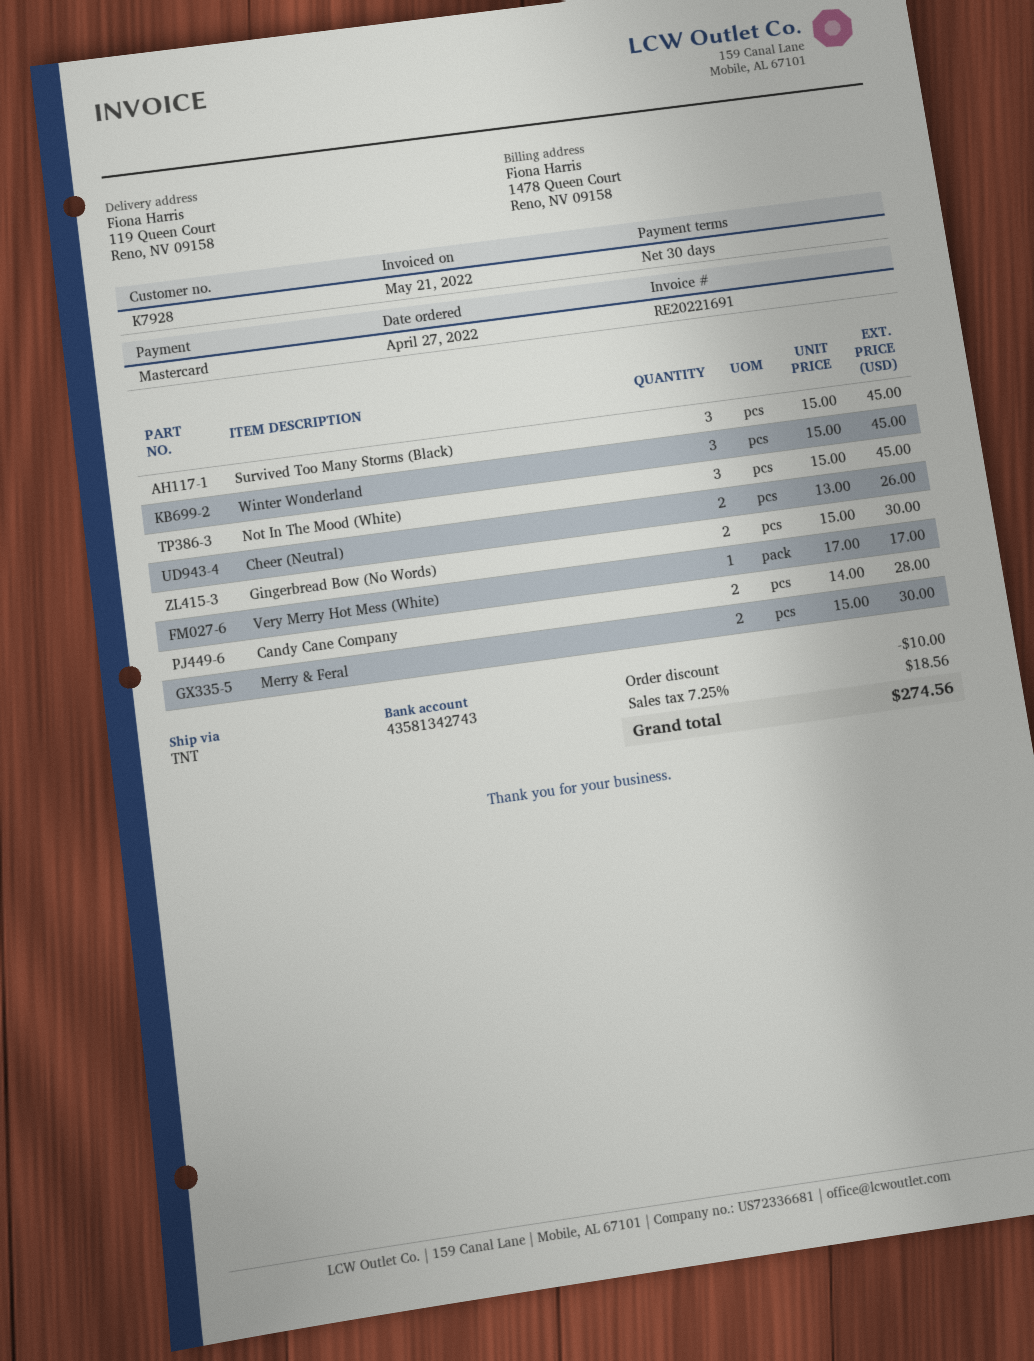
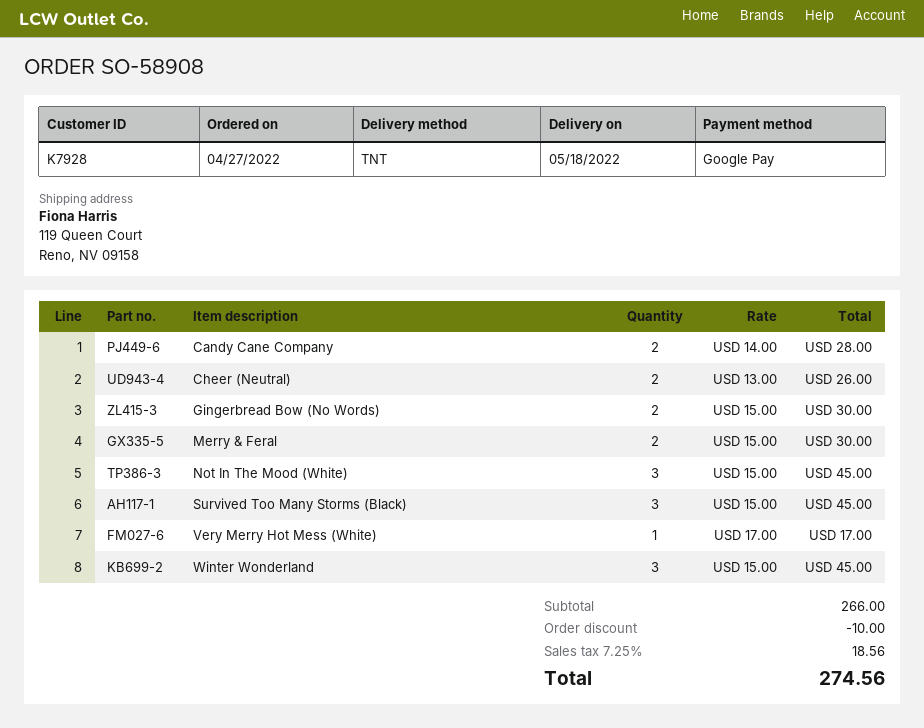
payment method: Mastercard -> Google Pay

